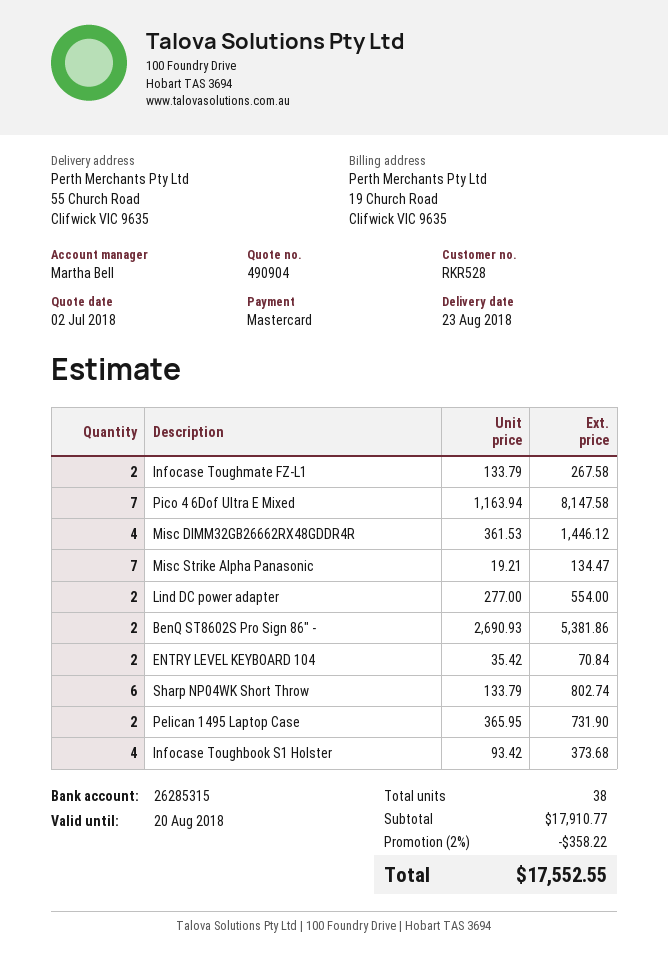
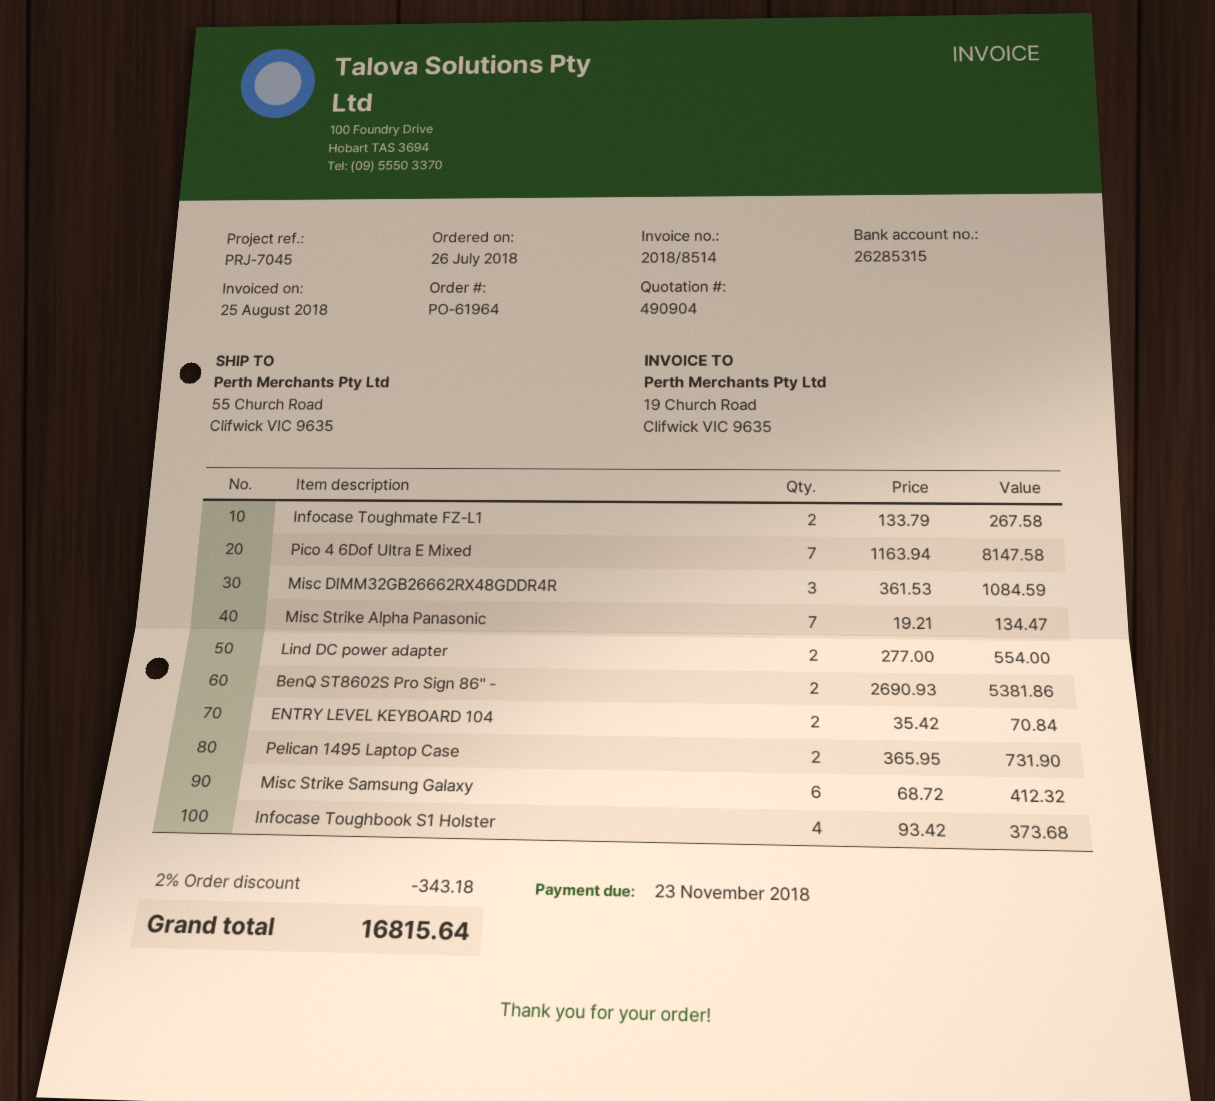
Misc DIMM32GB26662RX48GDDR4R: 4 x 361.53 = 1446.12 -> 3 x 361.53 = 1084.59
Sharp NP04WK Short Throw: 6 x 133.79 = 802.74 -> none
Misc Strike Samsung Galaxy: none -> 6 x 68.72 = 412.32
discount: 2% = 358.22 -> 2% = 343.18
total: 17552.55 -> 16815.64

